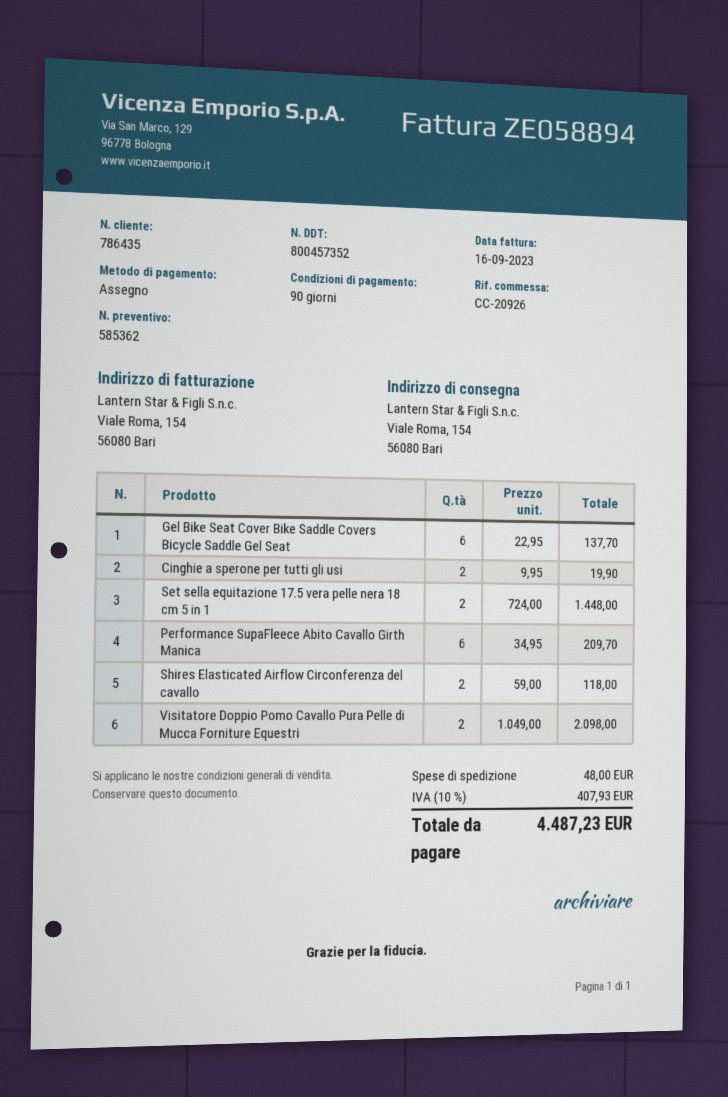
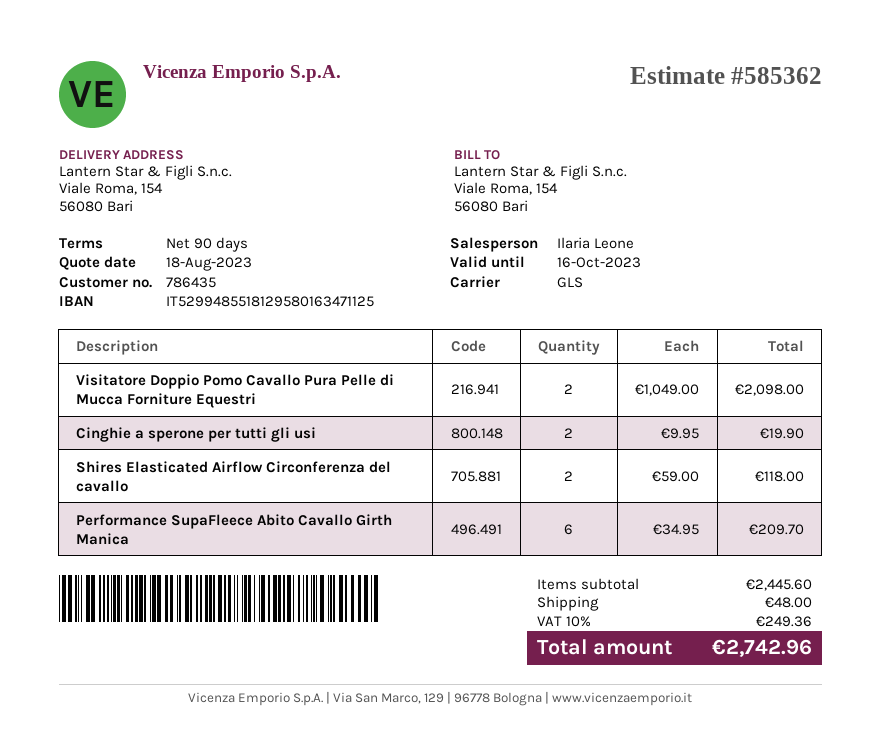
Gel Bike Seat Cover Bike Saddle Covers Bicycle Saddle Gel Seat: 6 x 22.95 = 137.70 -> none
Set sella equitazione 17.5 vera pelle nera 18 cm 5 in 1: 2 x 724.00 = 1448.00 -> none
tax: 10% = 407.93 -> 10% = 249.36
total: 4487.23 -> 2742.96

